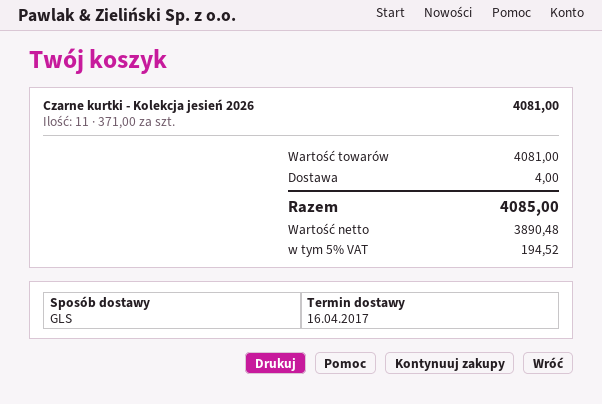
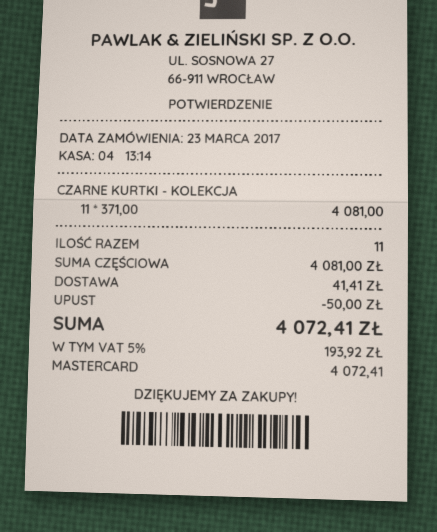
discount: none -> 50.00
shipping: 4.00 -> 41.41
tax: 5% = 194.52 -> 5% = 193.92
total: 4085.00 -> 4072.41

